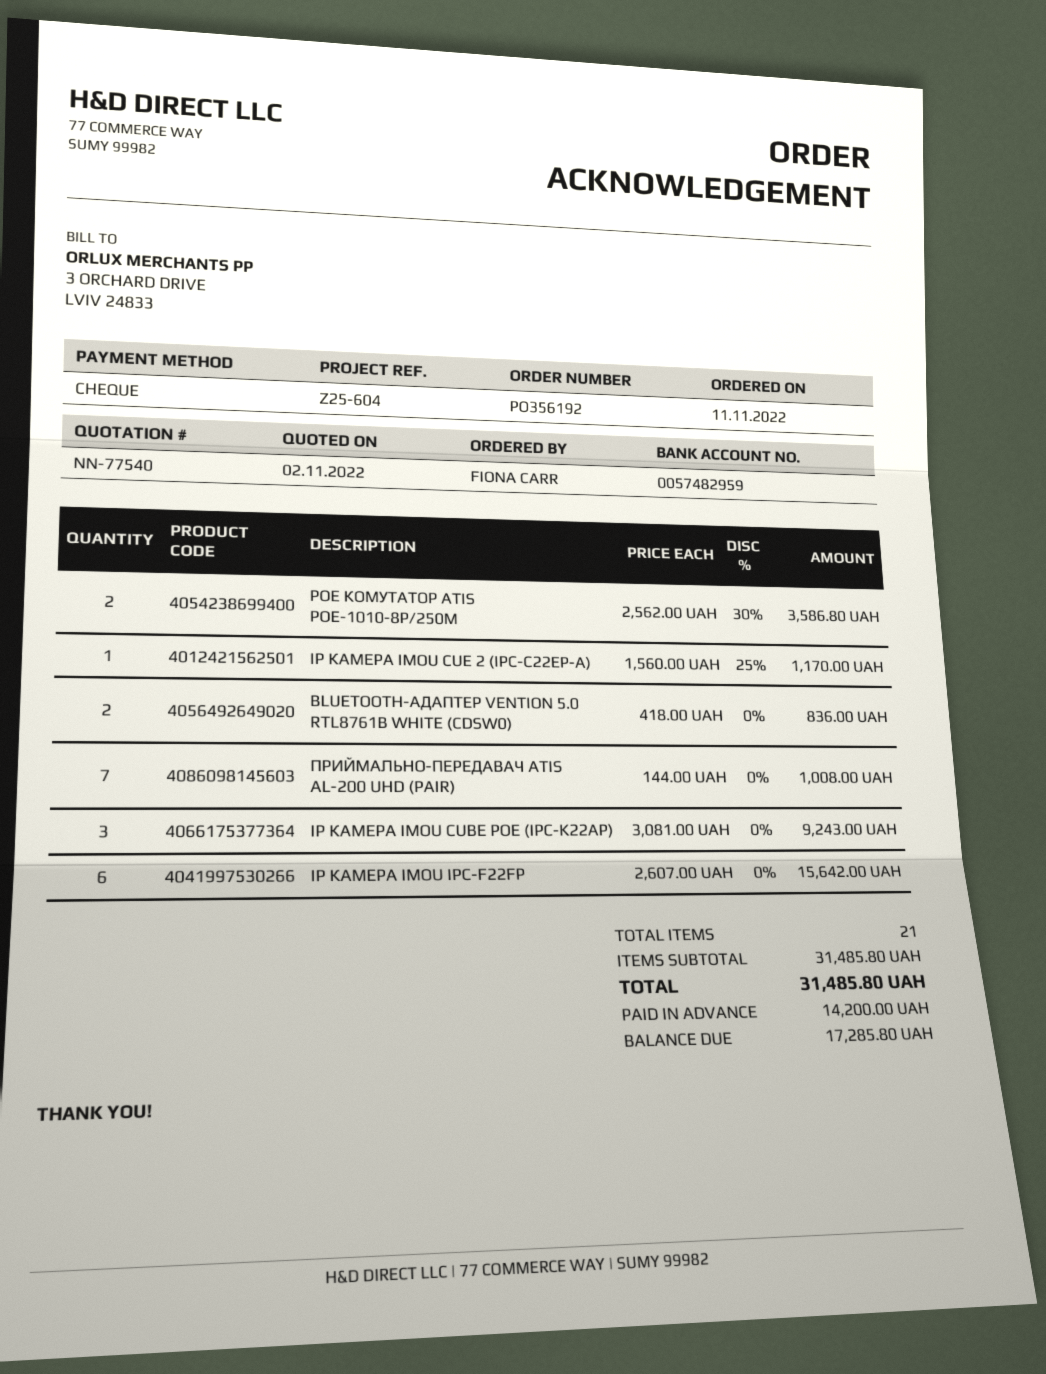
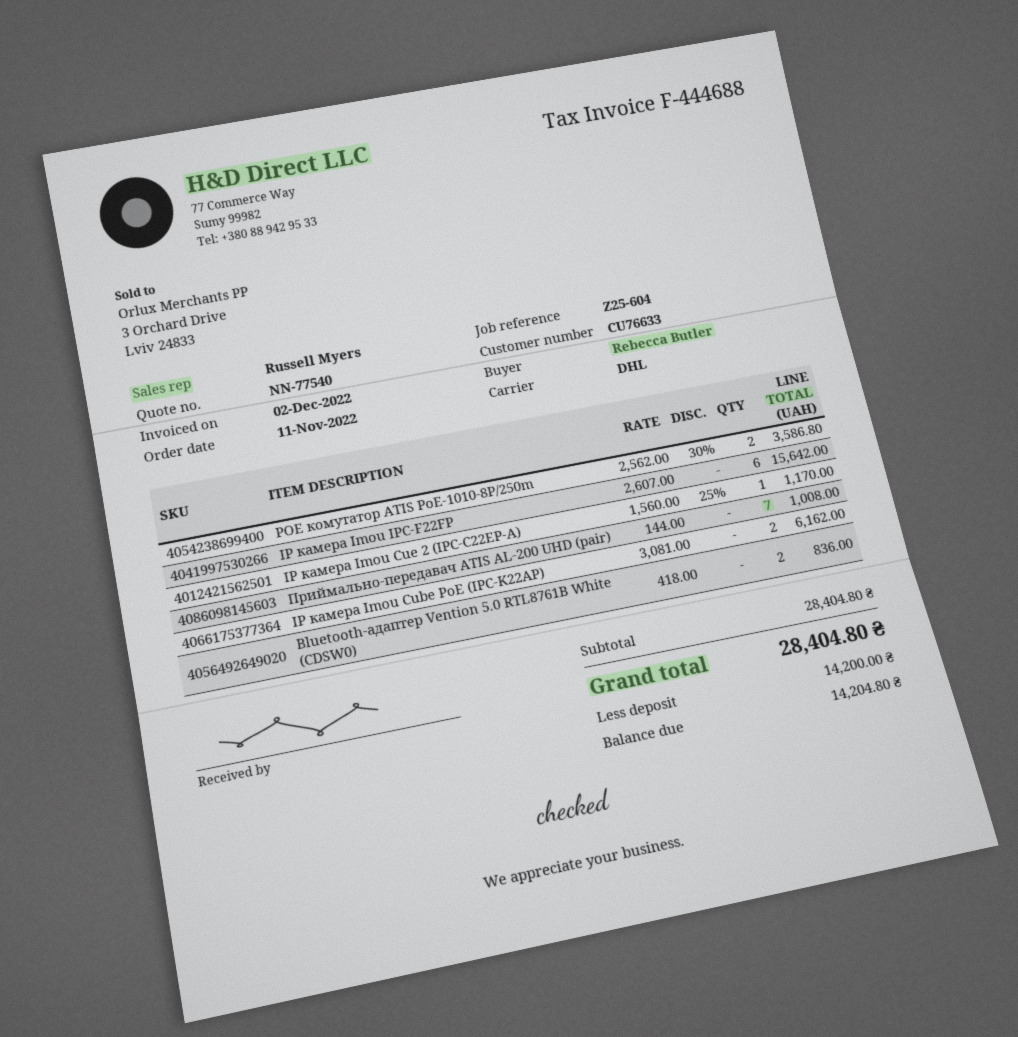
ordered by: FIONA CARR -> Rebecca Butler
IP КАМЕРА IMOU CUBE POE (IPC-K22AP): 3 x 3081.00 = 9243.00 -> 2 x 3081.00 = 6162.00
subtotal: 31485.80 -> 28404.80
total: 31485.80 -> 28404.80
balance: 17285.80 -> 14204.80

